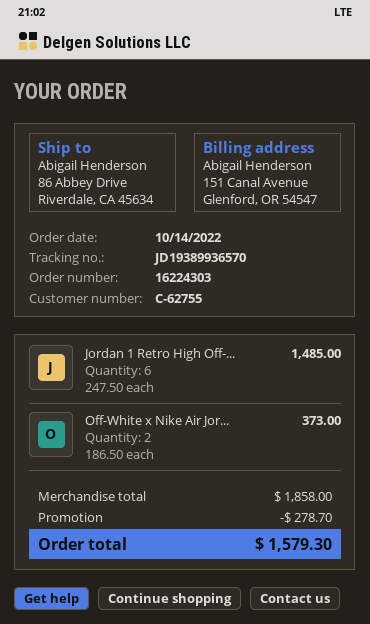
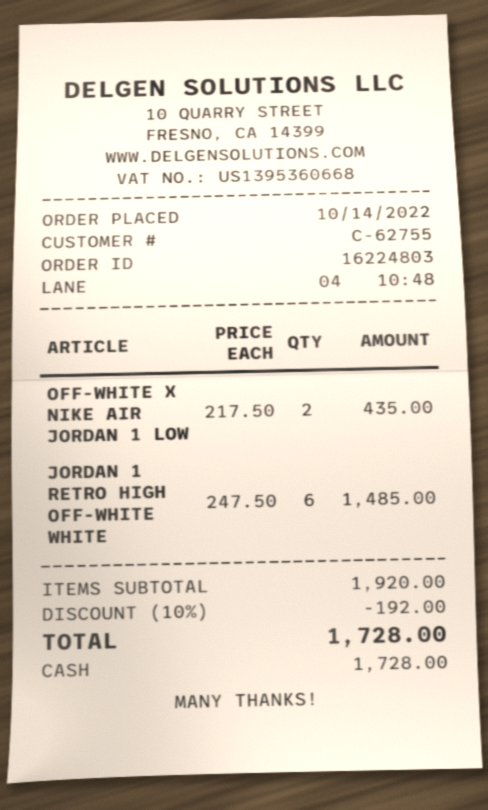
order number: 16224303 -> 16224803
Off-White x Nike Air Jor...: 2 x 186.50 = 373.00 -> 2 x 217.50 = 435.00
subtotal: 1858.00 -> 1920.00
discount: 278.70 -> 192.00
total: 1579.30 -> 1728.00

